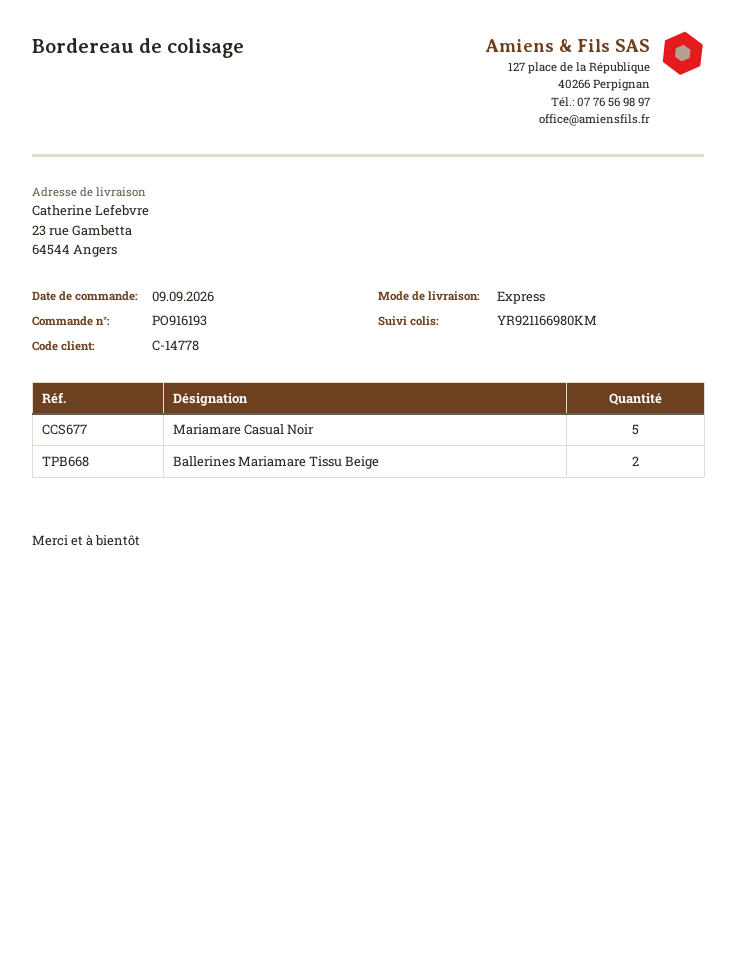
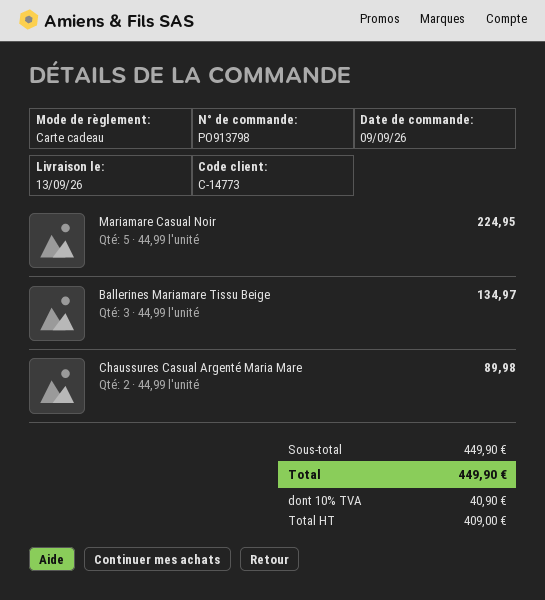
order number: PO916193 -> PO913798
customer number: C-14778 -> C-14773
Ballerines Mariamare Tissu Beige: 2 -> 3
Chaussures Casual Argenté Maria Mare: none -> 2

